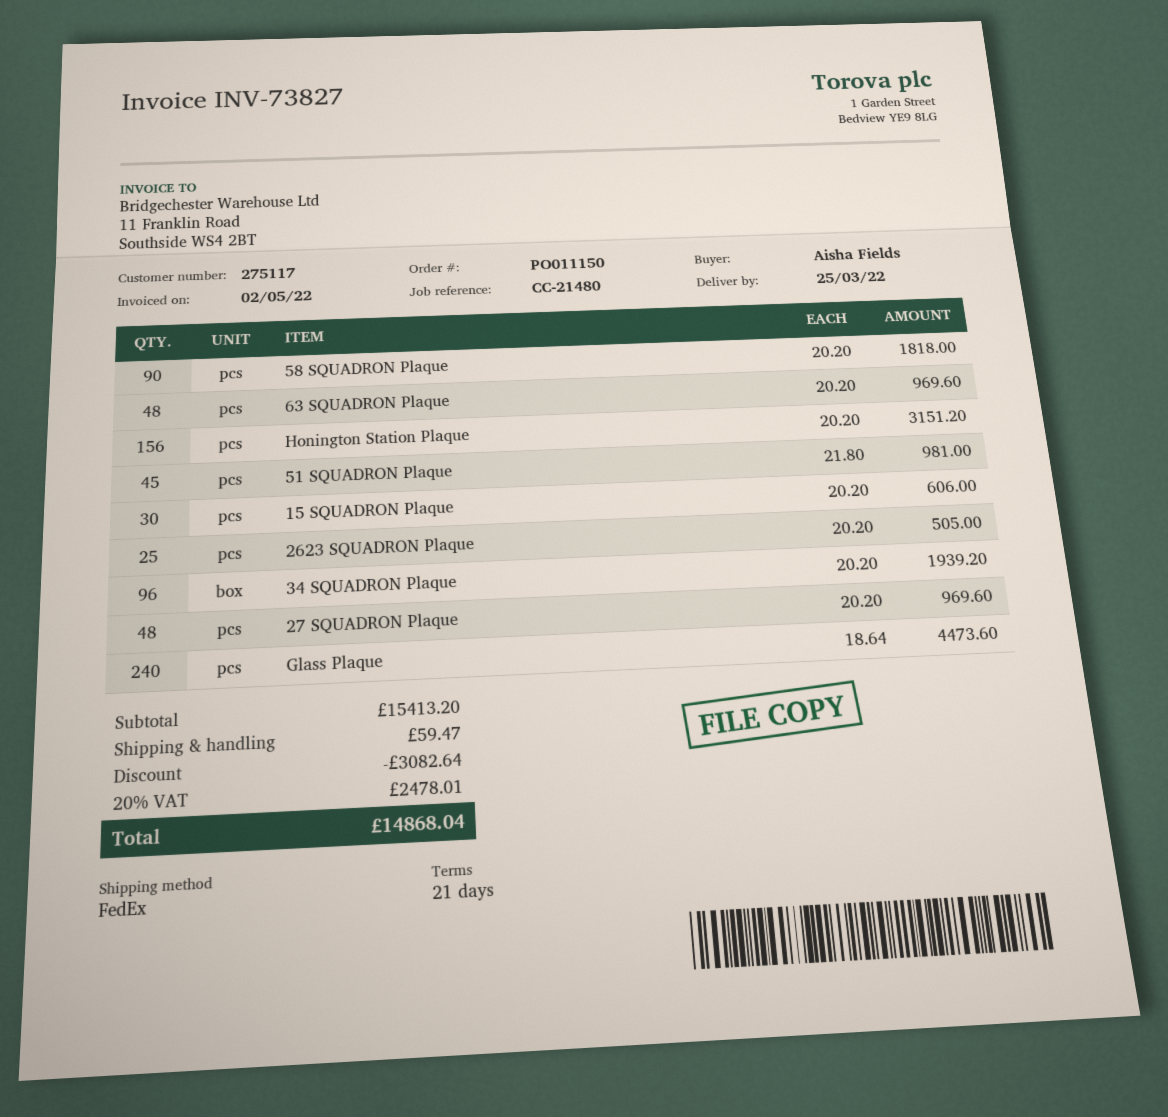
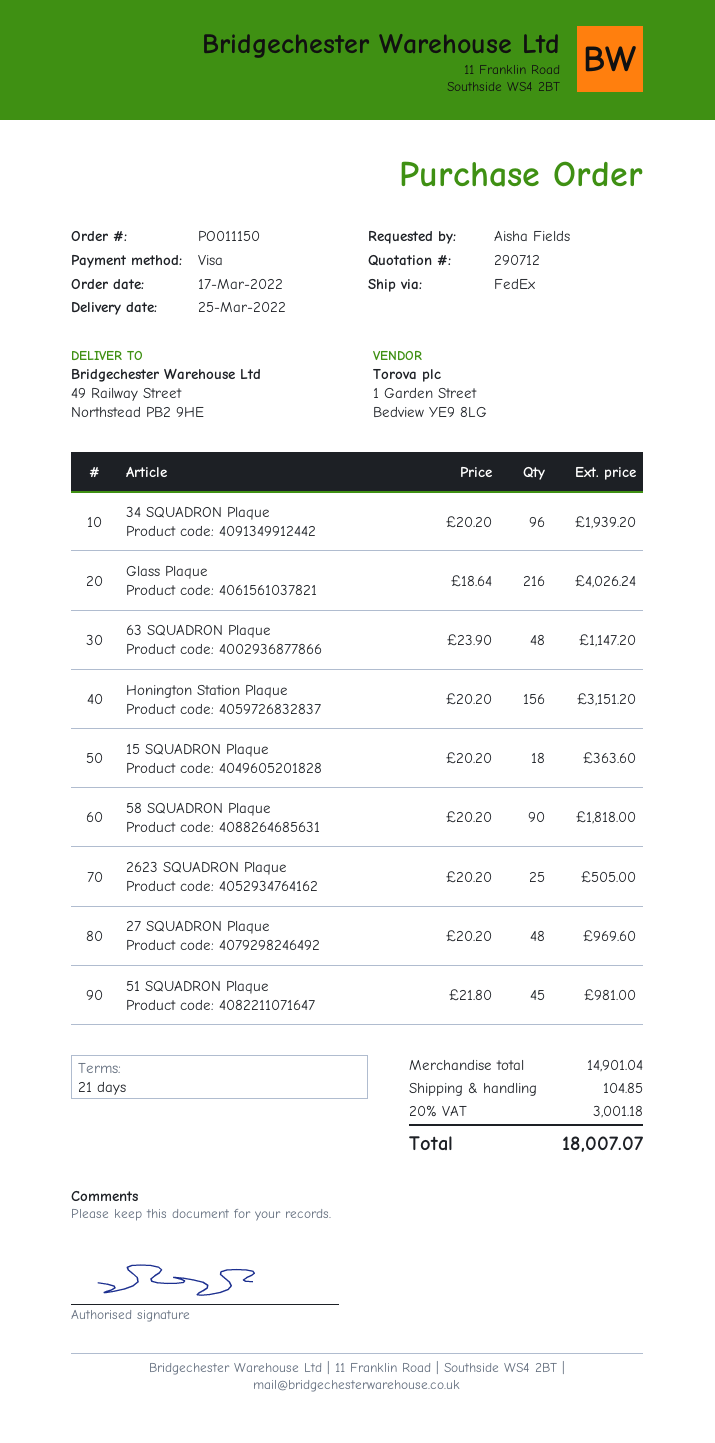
63 SQUADRON Plaque: 48 x 20.20 = 969.60 -> 48 x 23.90 = 1147.20
15 SQUADRON Plaque: 30 x 20.20 = 606.00 -> 18 x 20.20 = 363.60
Glass Plaque: 240 x 18.64 = 4473.60 -> 216 x 18.64 = 4026.24
subtotal: 15413.20 -> 14901.04
discount: 3082.64 -> none
shipping: 59.47 -> 104.85
tax: 20% = 2478.01 -> 20% = 3001.18
total: 14868.04 -> 18007.07

